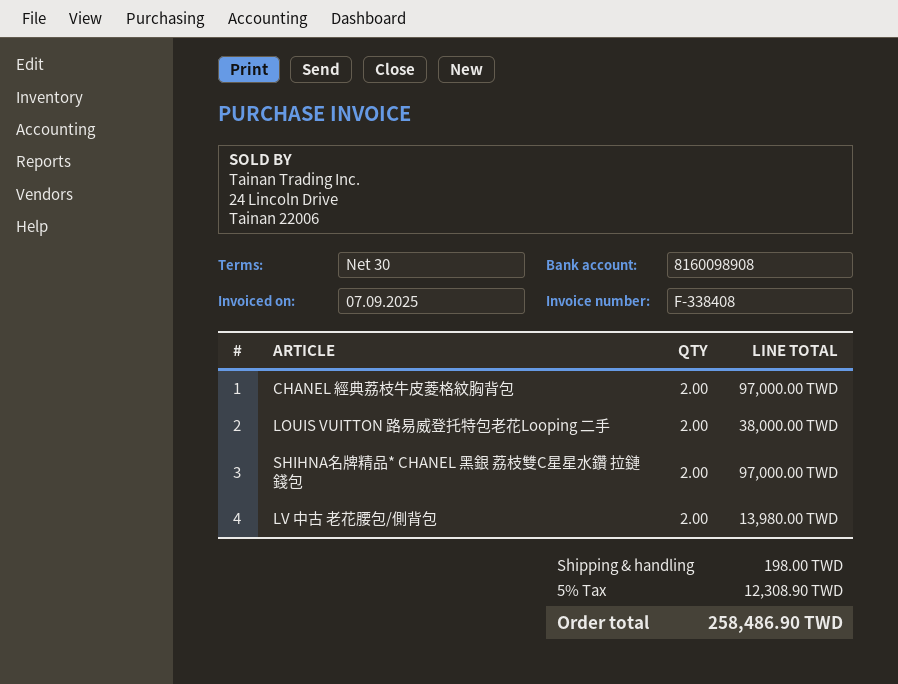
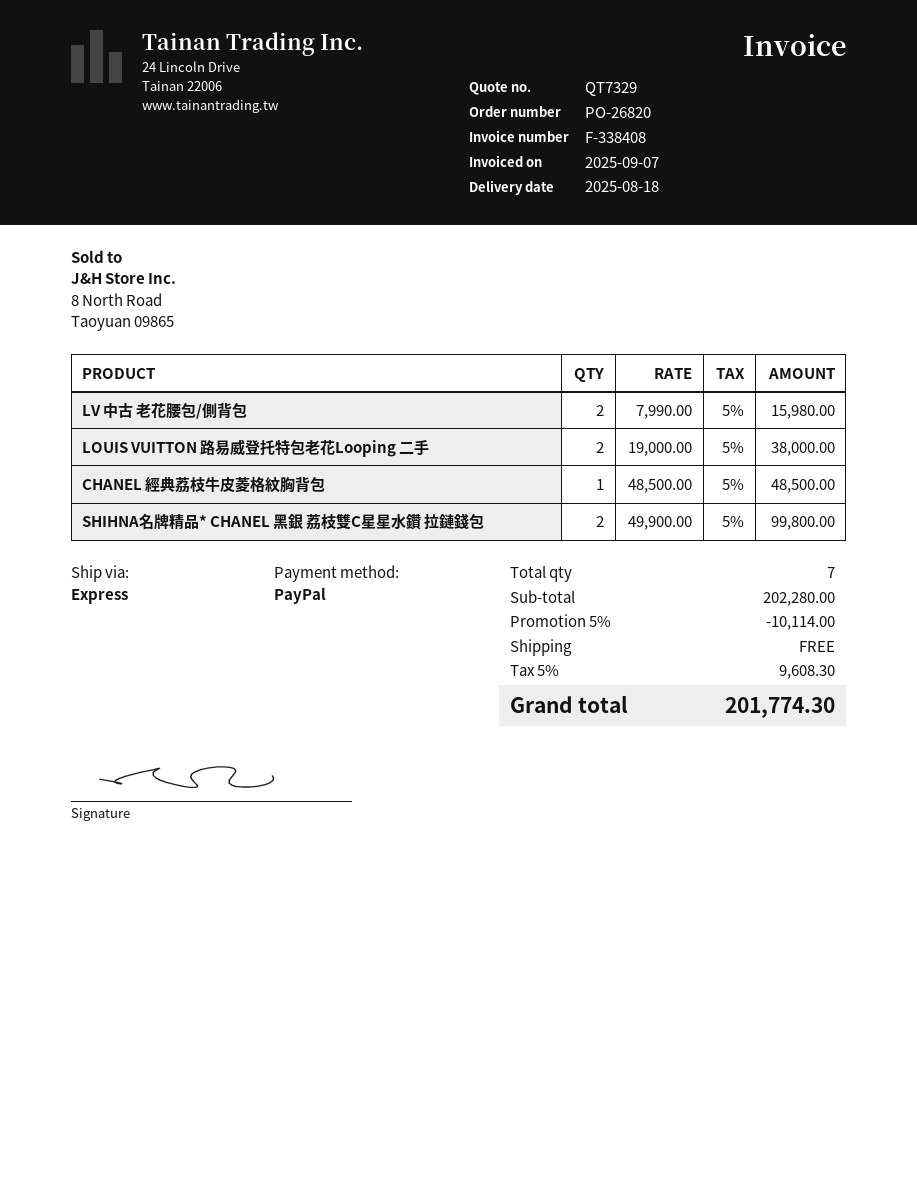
CHANEL 經典荔枝牛皮菱格紋胸背包: 2 for 97000.00 -> 1 for 48500.00
SHIHNA名牌精品* CHANEL 黑銀 荔枝雙C星星水鑽 拉鏈錢包: 2 for 97000.00 -> 2 for 99800.00
LV 中古 老花腰包/側背包: 2 for 13980.00 -> 2 for 15980.00
discount: none -> 5% = 10114.00
shipping: 198.00 -> 0.00
tax: 5% = 12308.90 -> 5% = 9608.30
total: 258486.90 -> 201774.30

